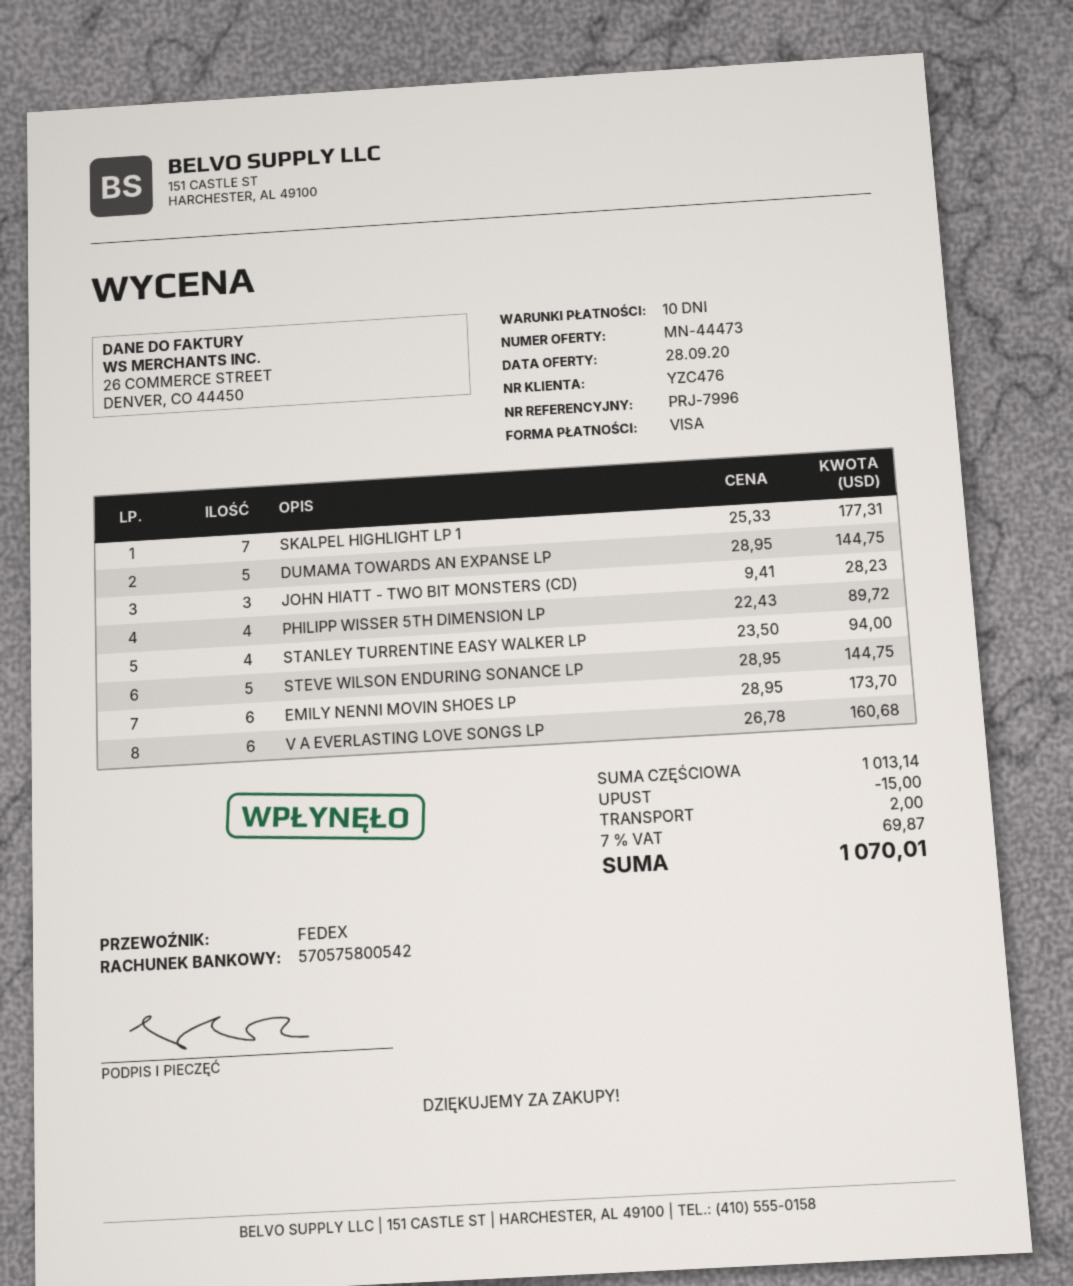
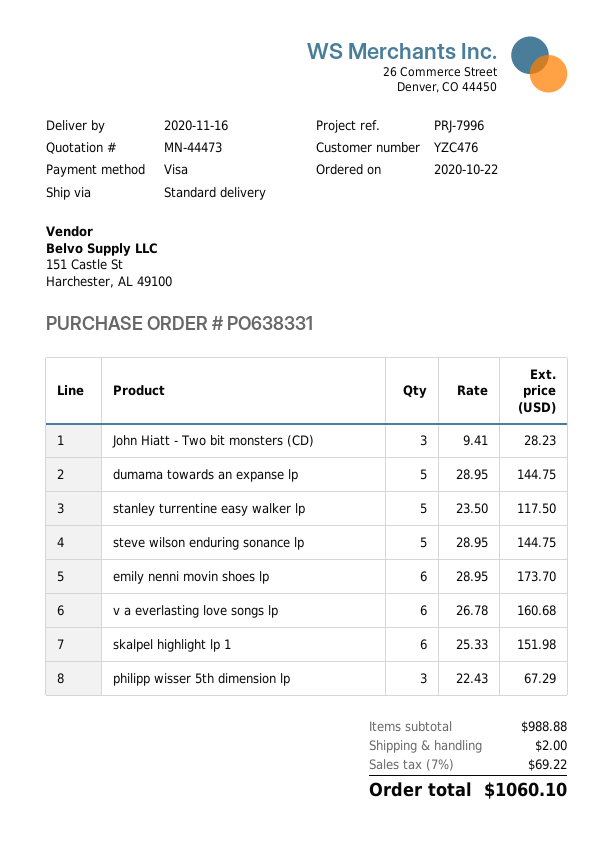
shipping method: FedEx -> standard
SKALPEL HIGHLIGHT LP 1: 7 x 25.33 = 177.31 -> 6 x 25.33 = 151.98
PHILIPP WISSER 5TH DIMENSION LP: 4 x 22.43 = 89.72 -> 3 x 22.43 = 67.29
STANLEY TURRENTINE EASY WALKER LP: 4 x 23.50 = 94.00 -> 5 x 23.50 = 117.50
subtotal: 1013.14 -> 988.88
discount: 15.00 -> none
tax: 7% = 69.87 -> 7% = 69.22
total: 1070.01 -> 1060.10

